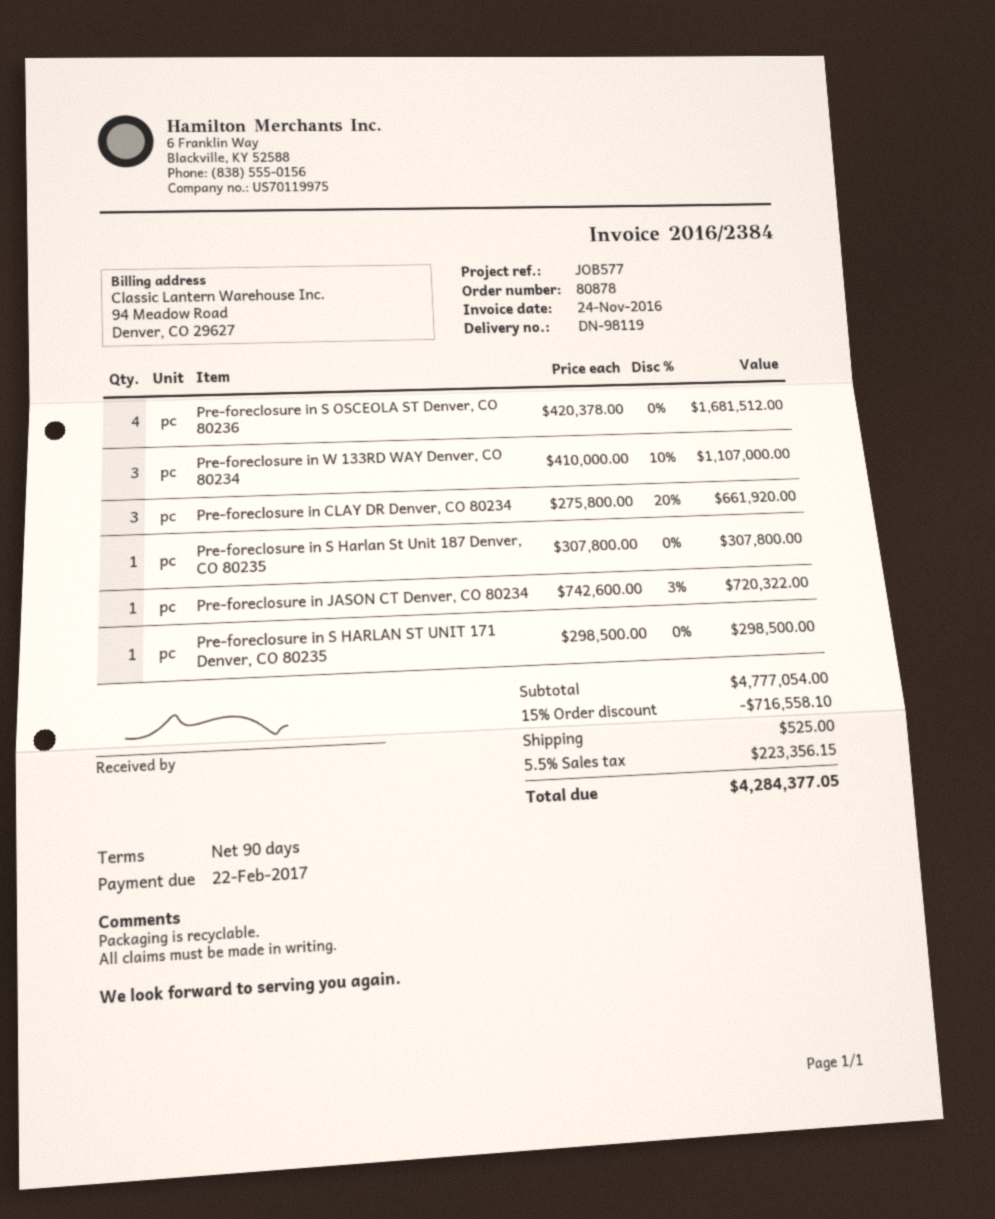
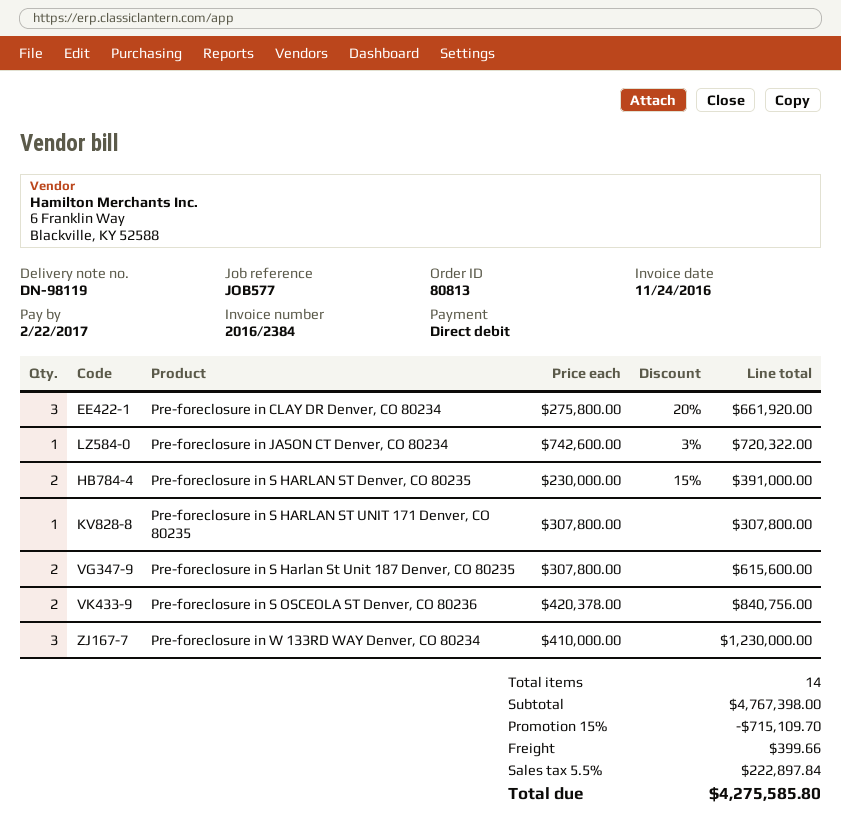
order number: 80878 -> 80813
Pre-foreclosure in S OSCEOLA ST Denver, CO 80236: 4 x 420378.00 = 1681512.00 -> 2 x 420378.00 = 840756.00
Pre-foreclosure in W 133RD WAY Denver, CO 80234: 3 x 410000.00 - 10% = 1107000.00 -> 3 x 410000.00 = 1230000.00
Pre-foreclosure in S Harlan St Unit 187 Denver, CO 80235: 1 x 307800.00 = 307800.00 -> 2 x 307800.00 = 615600.00
Pre-foreclosure in S HARLAN ST UNIT 171 Denver, CO 80235: 1 x 298500.00 = 298500.00 -> 1 x 307800.00 = 307800.00
Pre-foreclosure in S HARLAN ST Denver, CO 80235: none -> 2 x 230000.00 - 15% = 391000.00
subtotal: 4777054.00 -> 4767398.00
discount: 15% = 716558.10 -> 15% = 715109.70
shipping: 525.00 -> 399.66
tax: 5.5% = 223356.15 -> 5.5% = 222897.84
total: 4284377.05 -> 4275585.80

